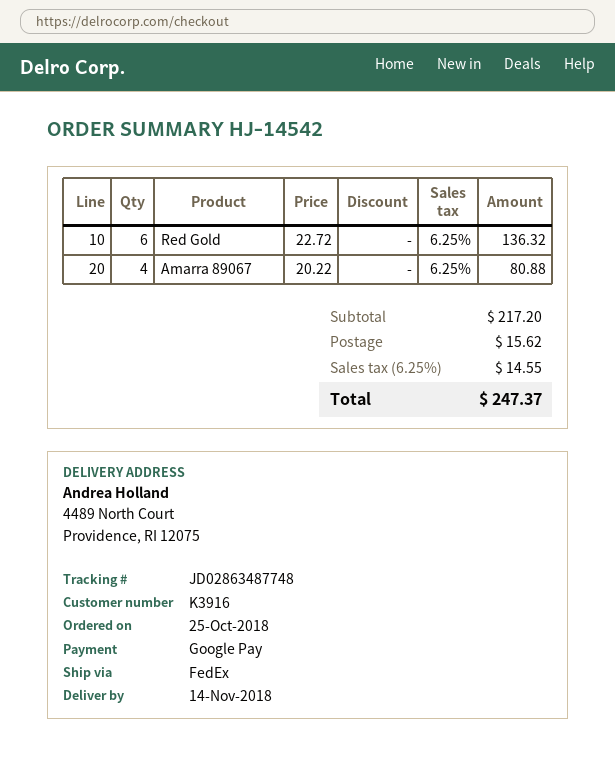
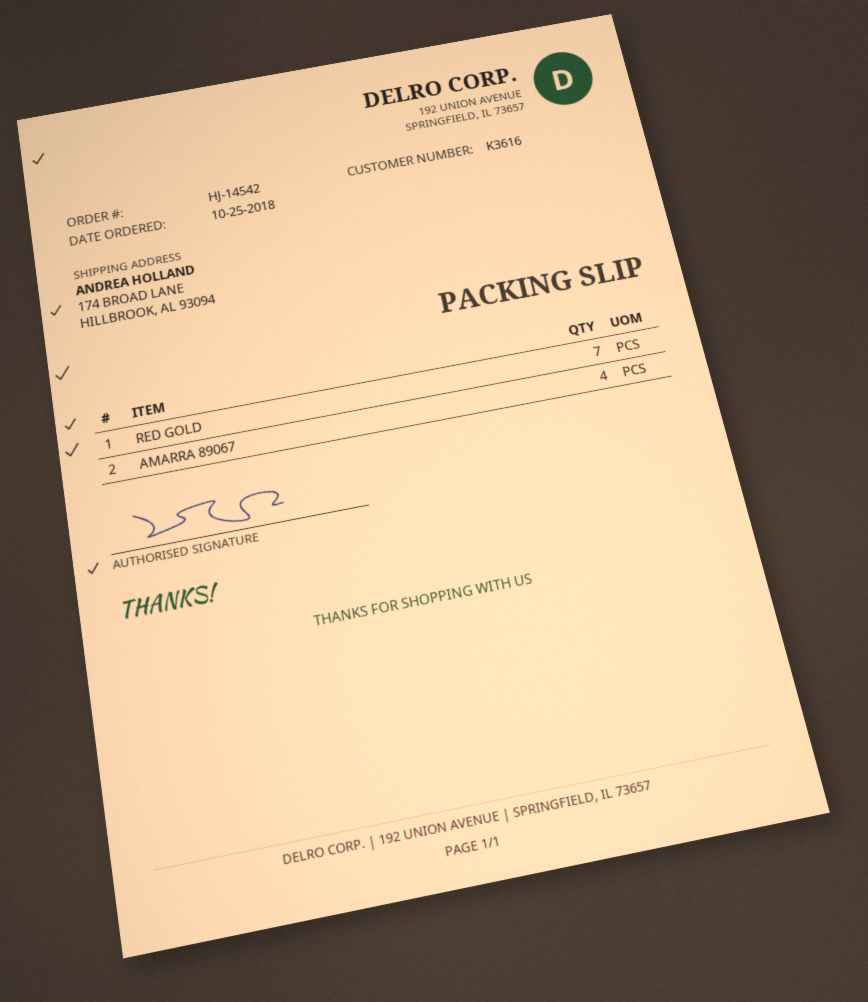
customer number: K3916 -> K3616
ship to: 4489 North Court, Providence, RI 12075 -> 174 BROAD LANE, HILLBROOK, AL 93094
Red Gold: 6 -> 7

